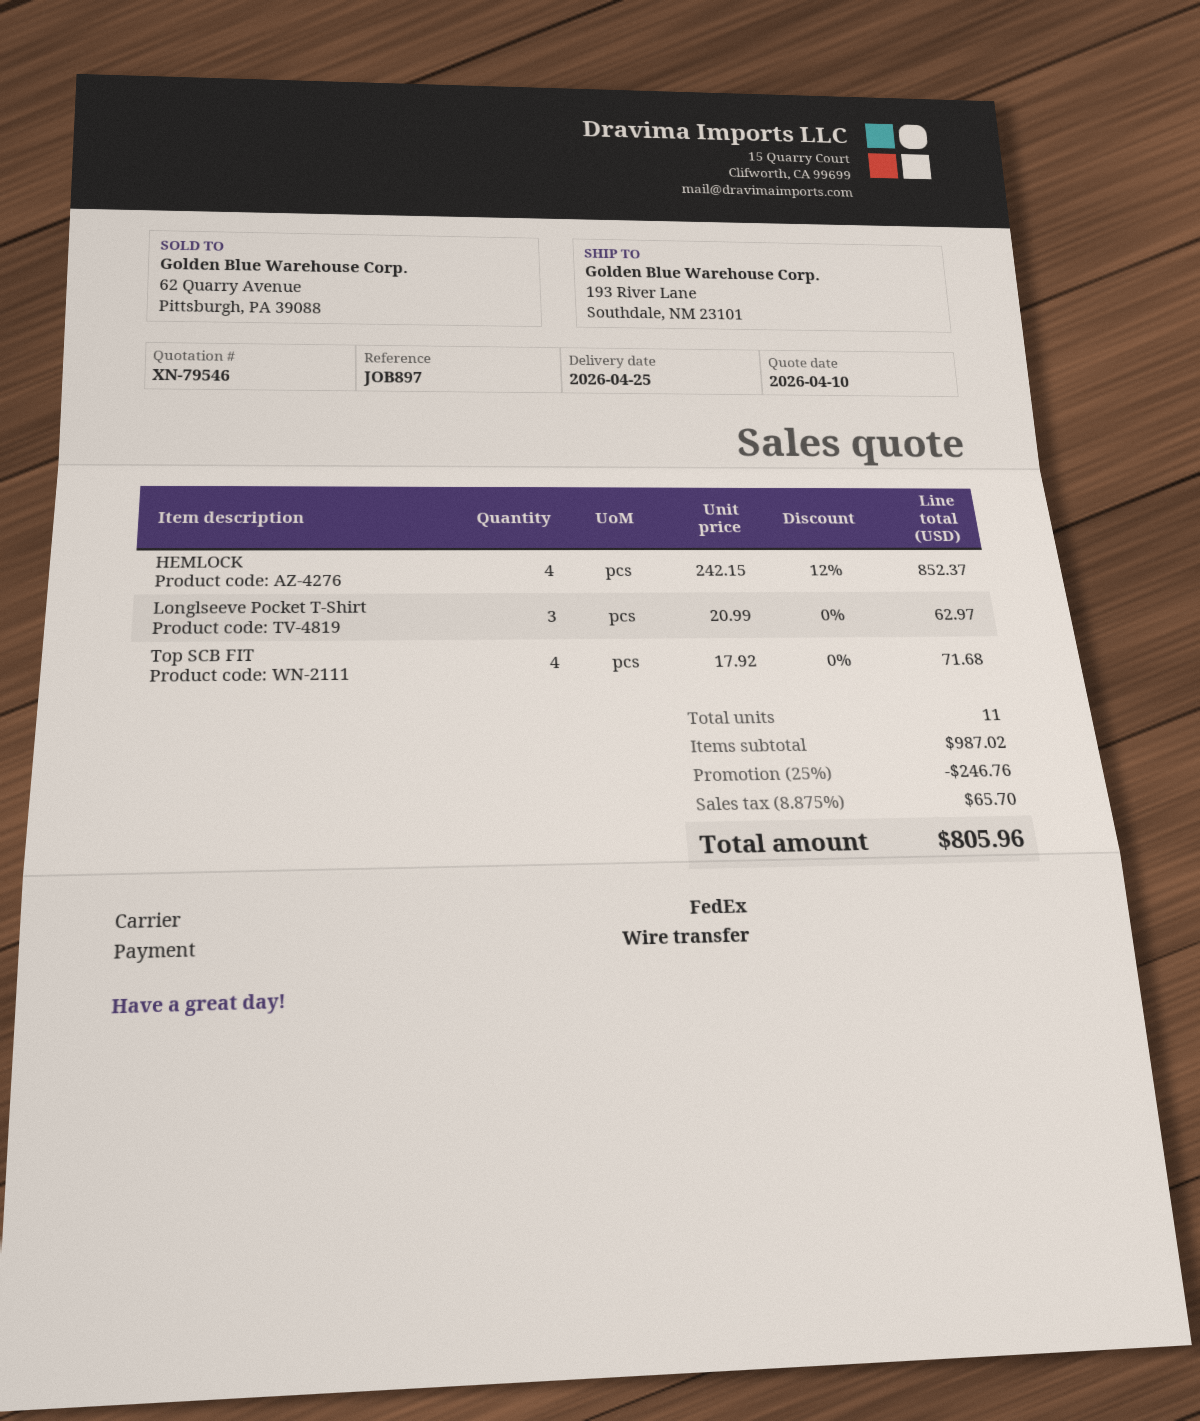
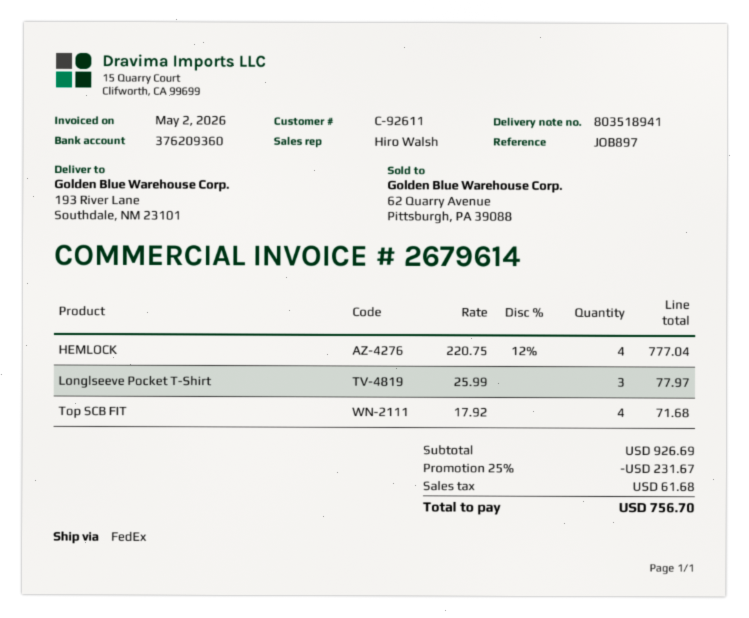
HEMLOCK: 4 x 242.15 - 12% = 852.37 -> 4 x 220.75 - 12% = 777.04
Longlseeve Pocket T-Shirt: 3 x 20.99 = 62.97 -> 3 x 25.99 = 77.97
subtotal: 987.02 -> 926.69
discount: 25% = 246.76 -> 25% = 231.67
tax: 65.70 -> 61.68
total: 805.96 -> 756.70

